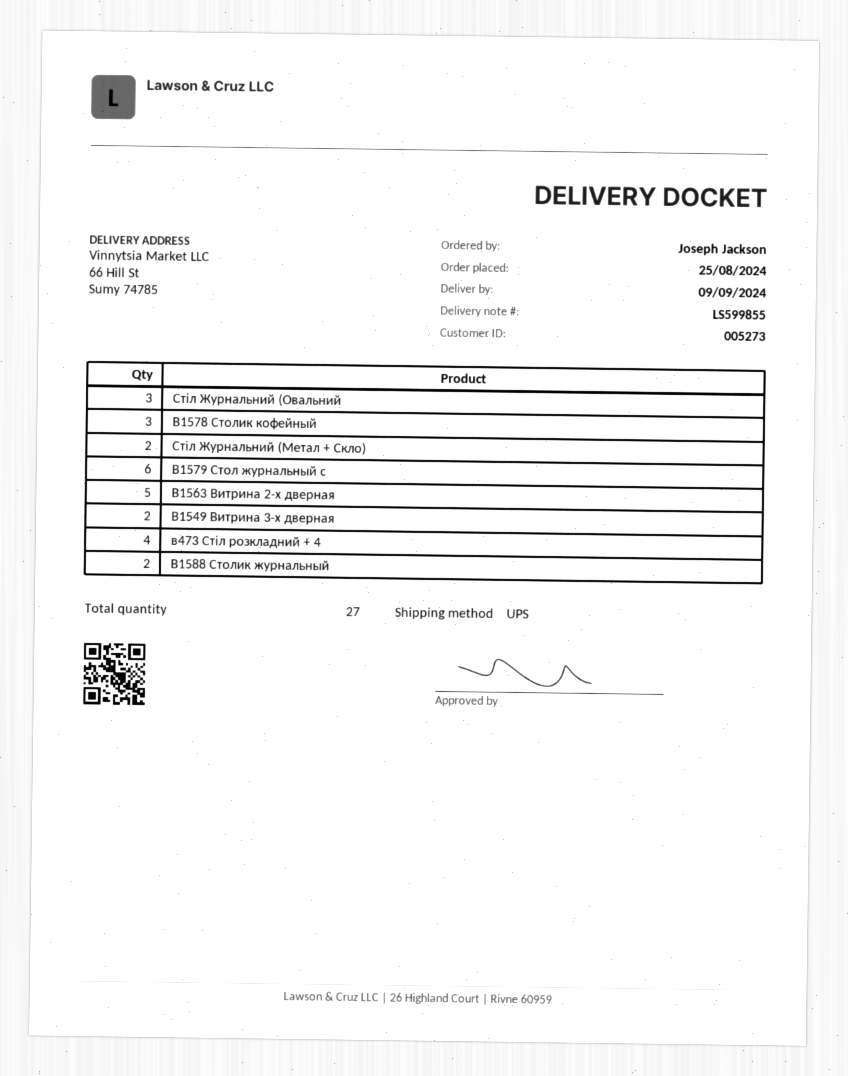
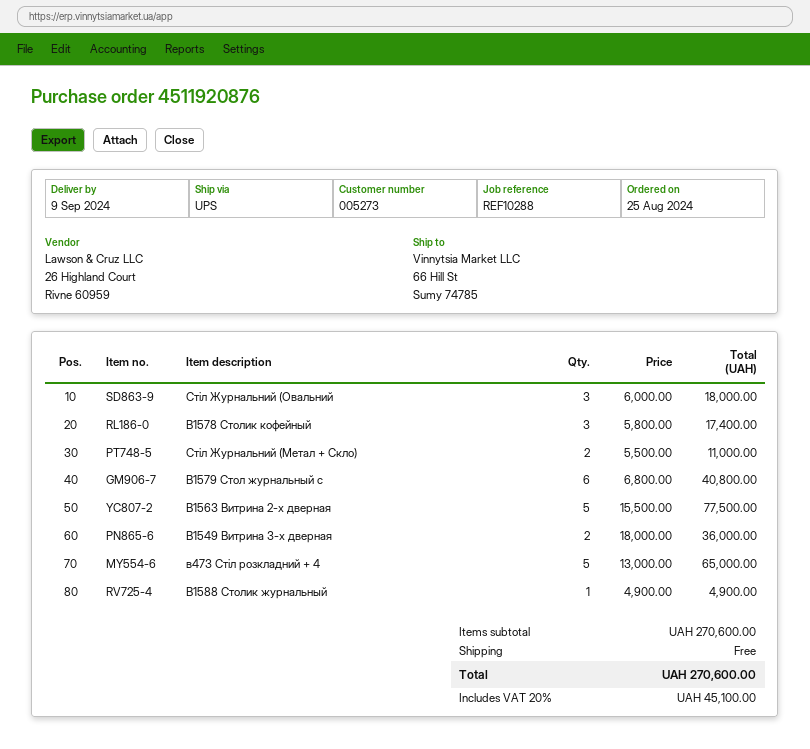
в473 Стіл розкладний + 4: 4 -> 5
В1588 Столик журнальный: 2 -> 1

